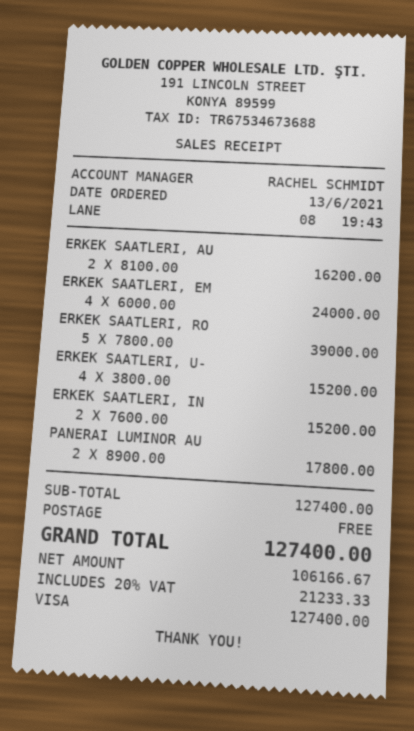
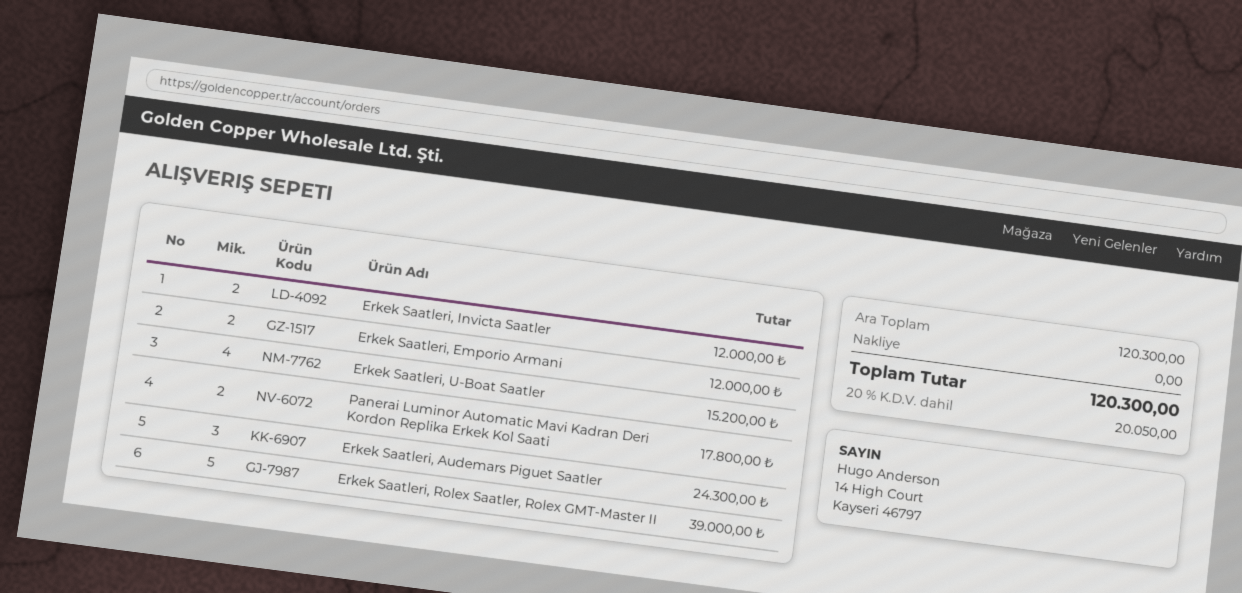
ERKEK SAATLERI, AU: 2 for 16200.00 -> 3 for 24300.00
ERKEK SAATLERI, EM: 4 for 24000.00 -> 2 for 12000.00
ERKEK SAATLERI, IN: 2 for 15200.00 -> 2 for 12000.00
subtotal: 127400.00 -> 120300.00
tax: 20% = 21233.33 -> 20% = 20050.00
total: 127400.00 -> 120300.00

